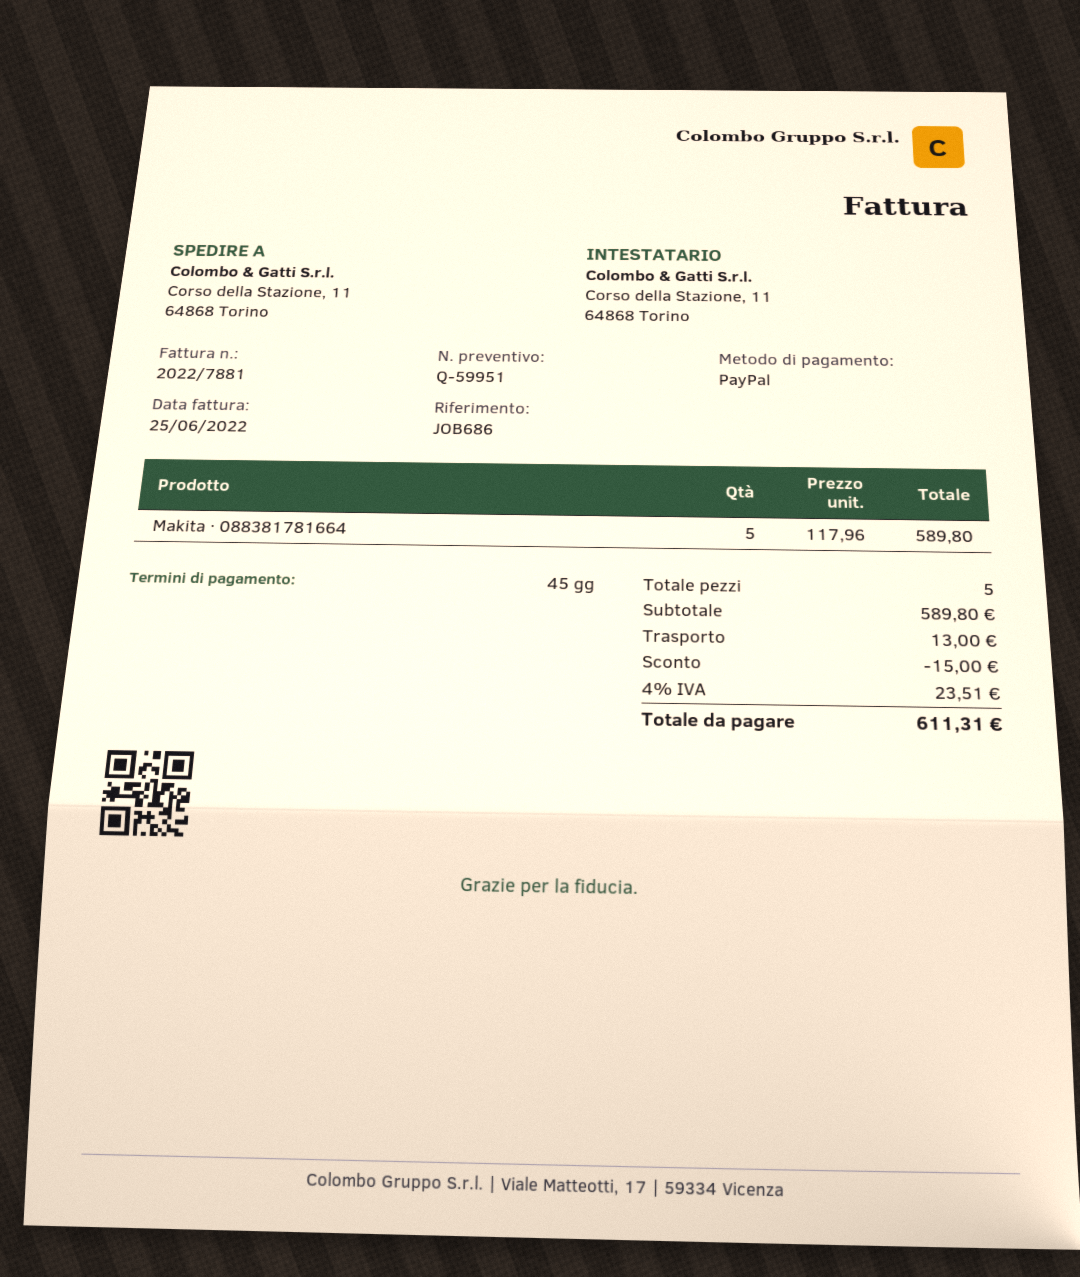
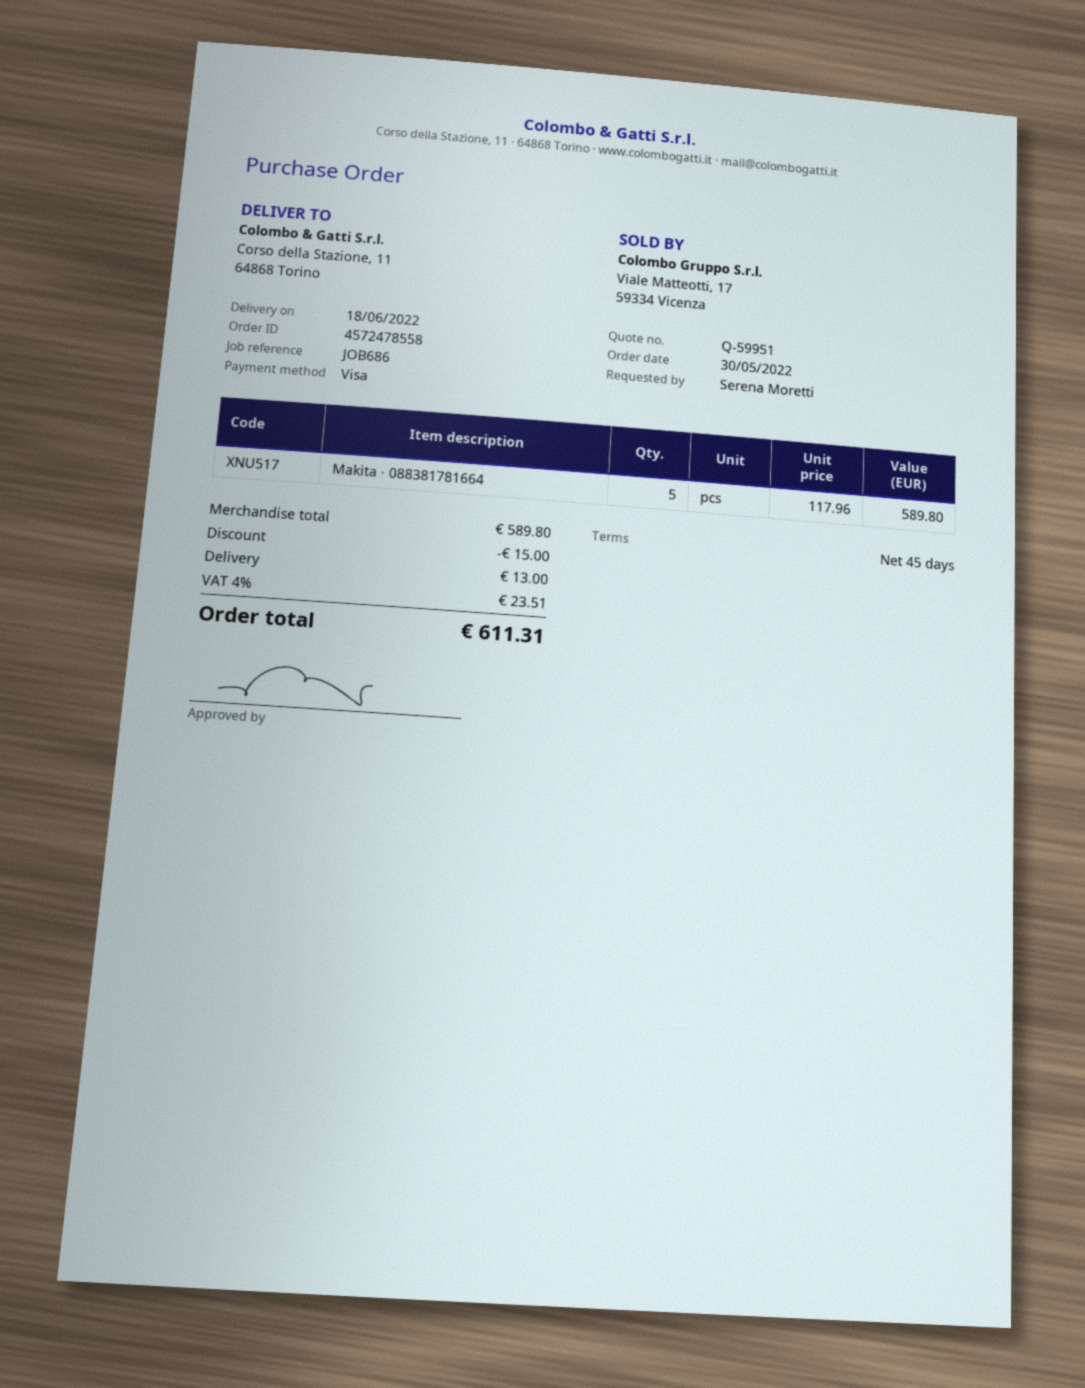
payment method: PayPal -> Visa

